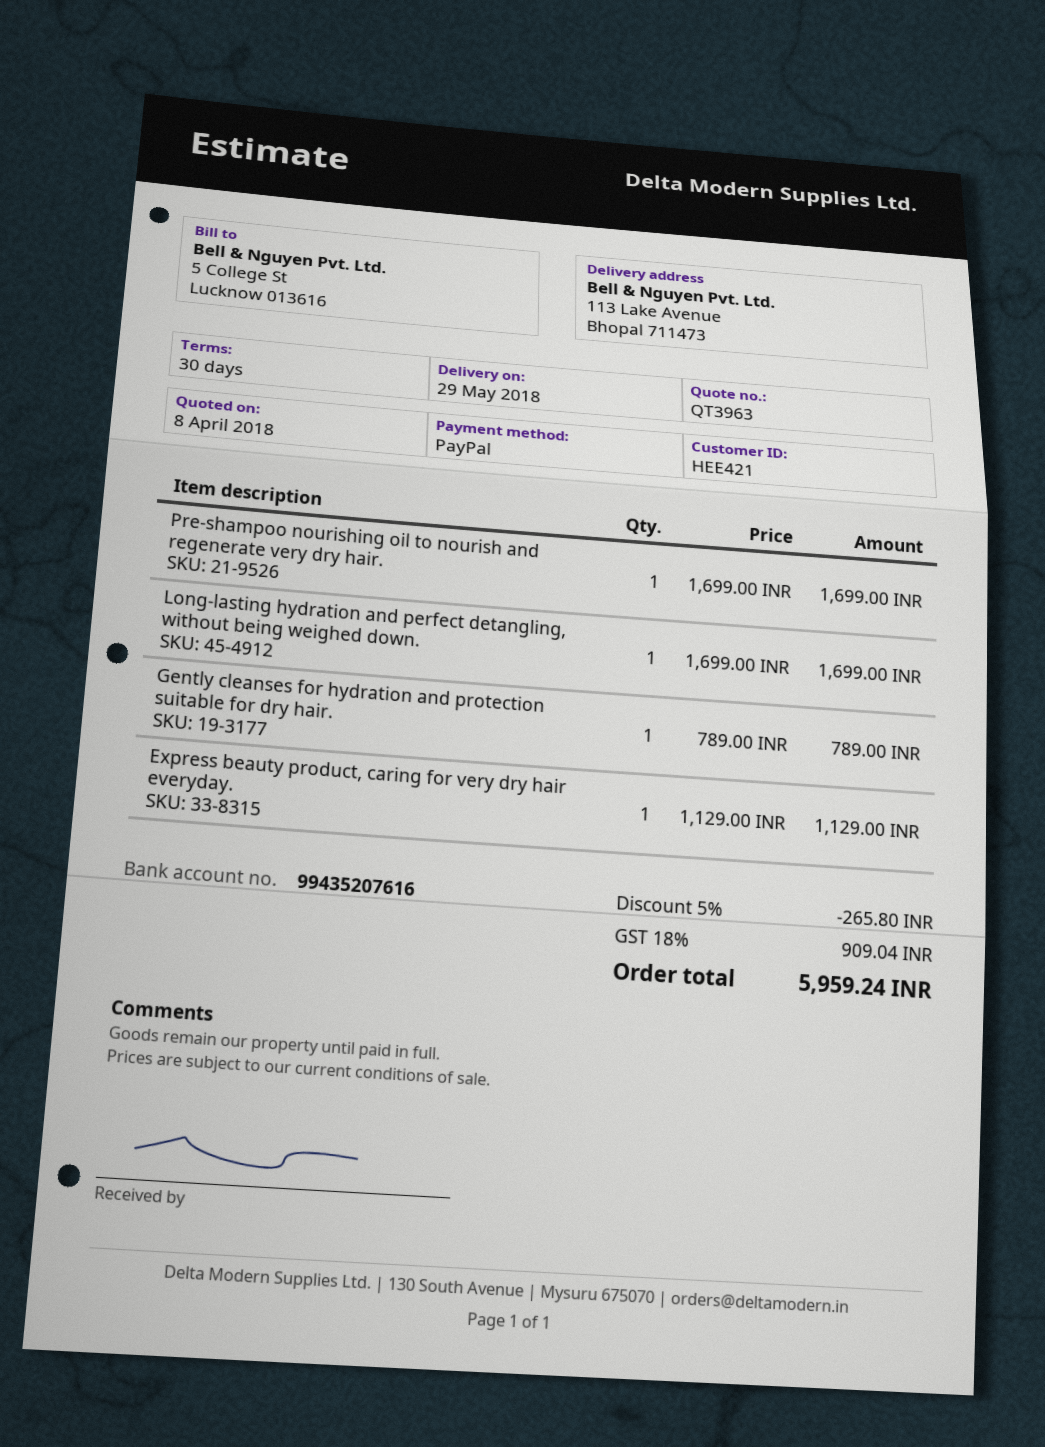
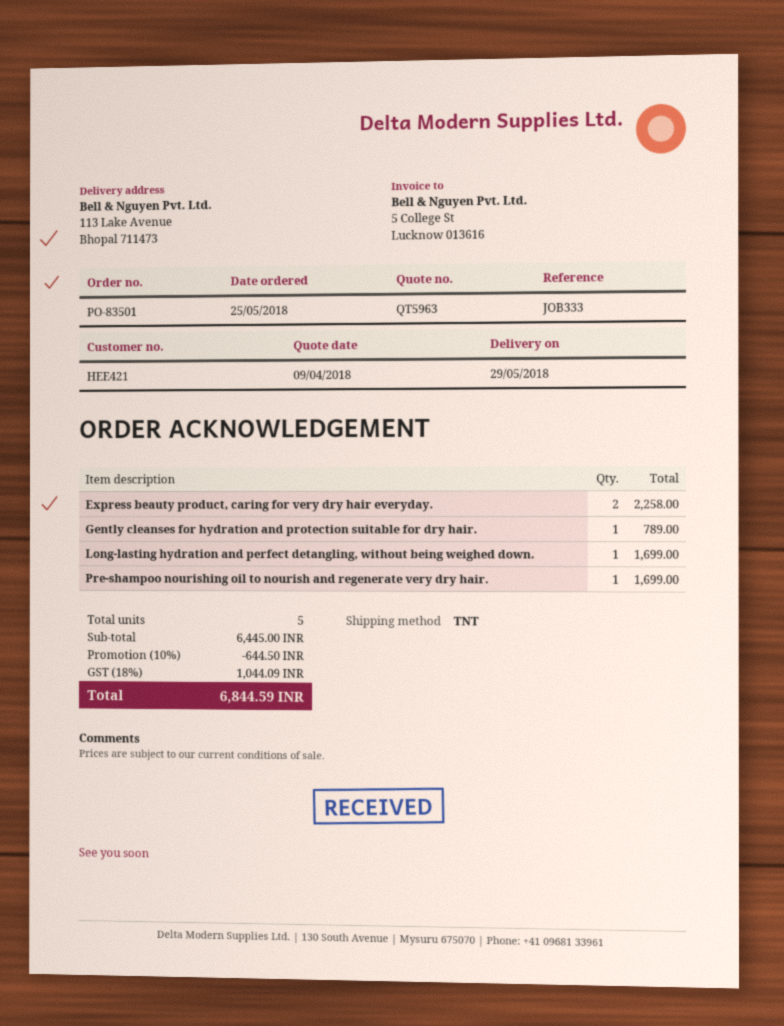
quote number: QT3963 -> QT5963
quote date: 2018-04-08 -> 2018-04-09
Express beauty product, caring for very dry hair everyday.: 1 for 1129.00 -> 2 for 2258.00
discount: 5% = 265.80 -> 10% = 644.50
tax: 18% = 909.04 -> 18% = 1044.09
total: 5959.24 -> 6844.59

